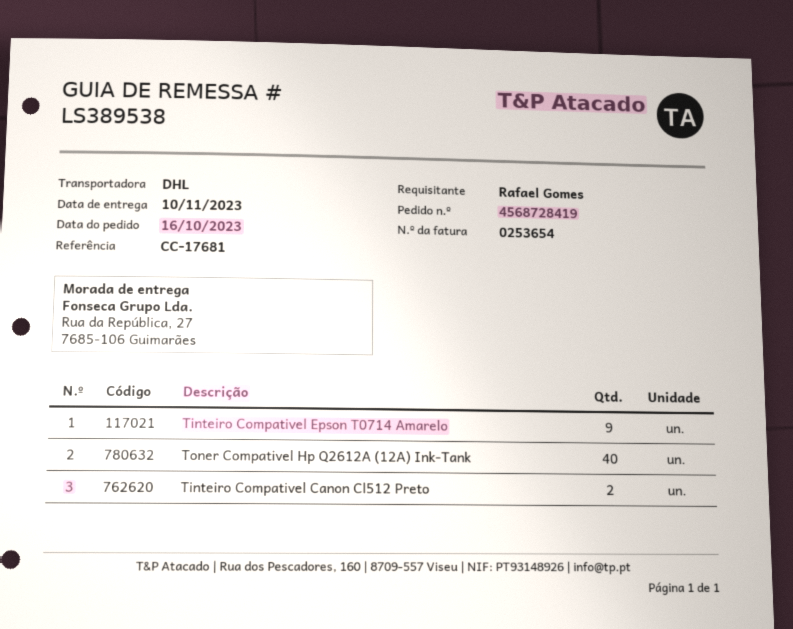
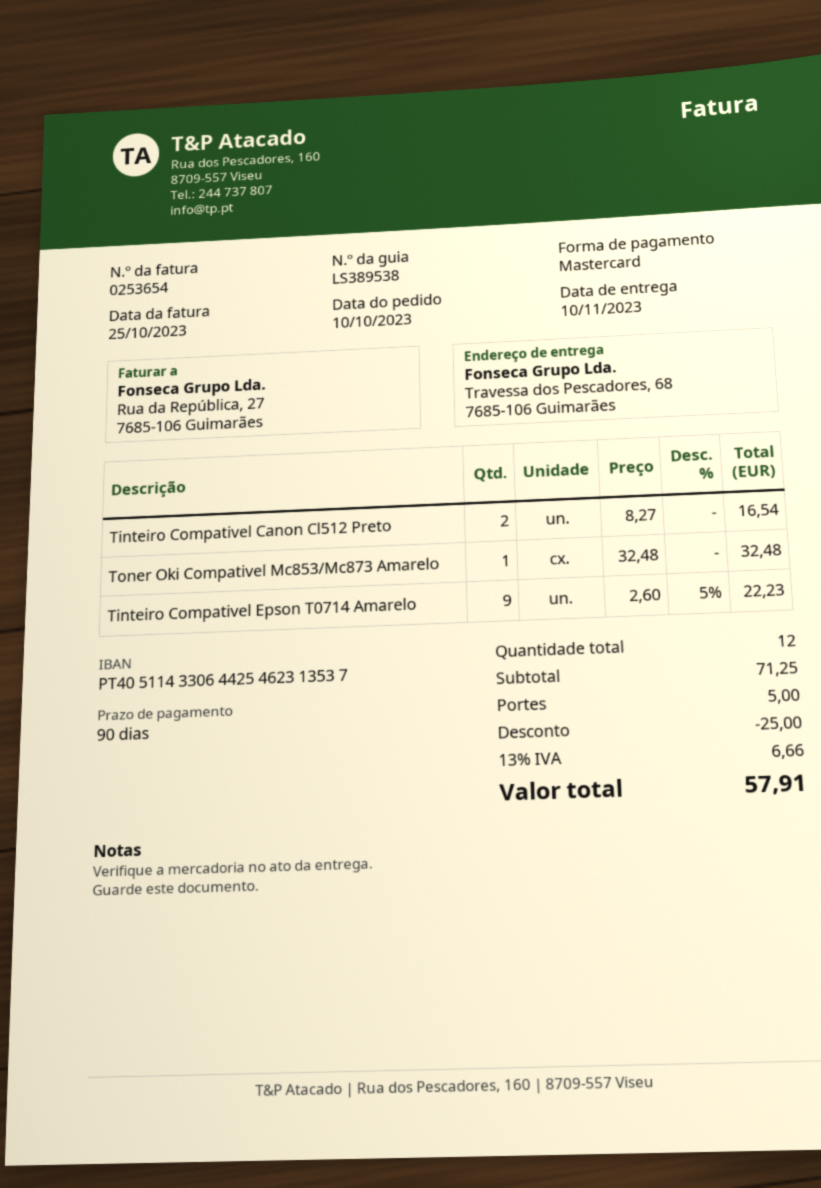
order date: 2023-10-16 -> 2023-10-10
ship to: Rua da República, 27, 7685-106 Guimarães -> Travessa dos Pescadores, 68, 7685-106 Guimarães
Toner Compativel Hp Q2612A (12A) Ink-Tank: 40 -> none
Toner Oki Compativel Mc853/Mc873 Amarelo: none -> 1

